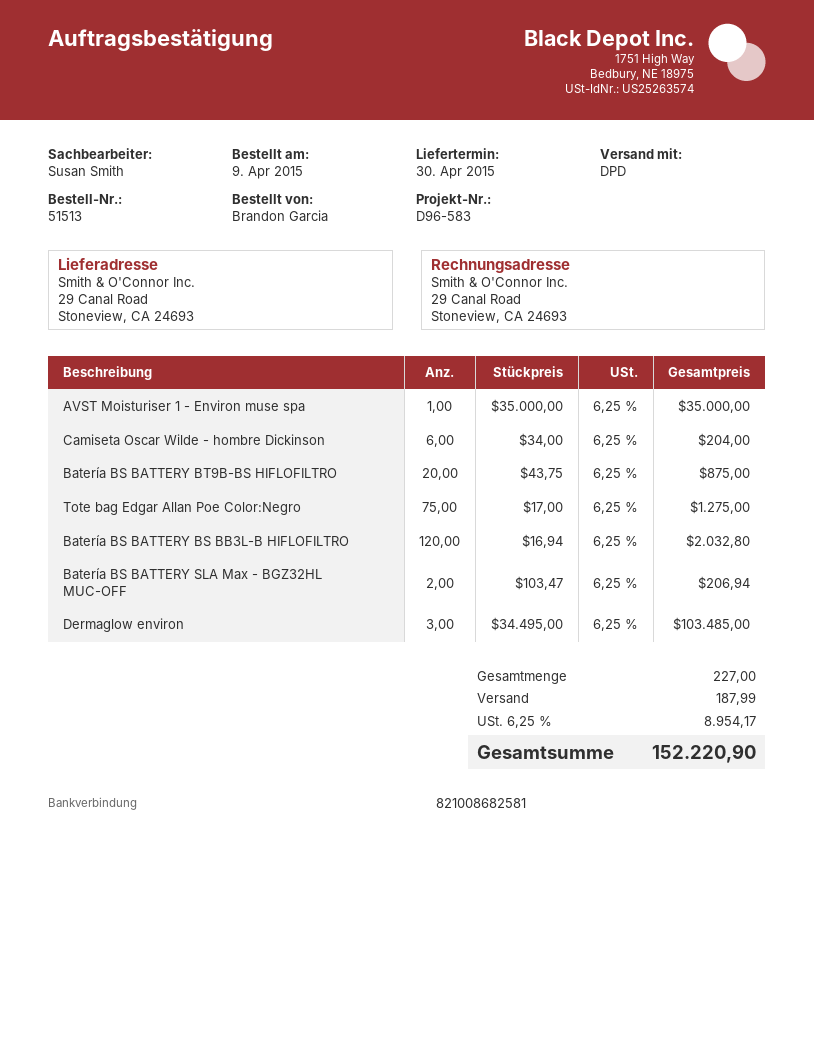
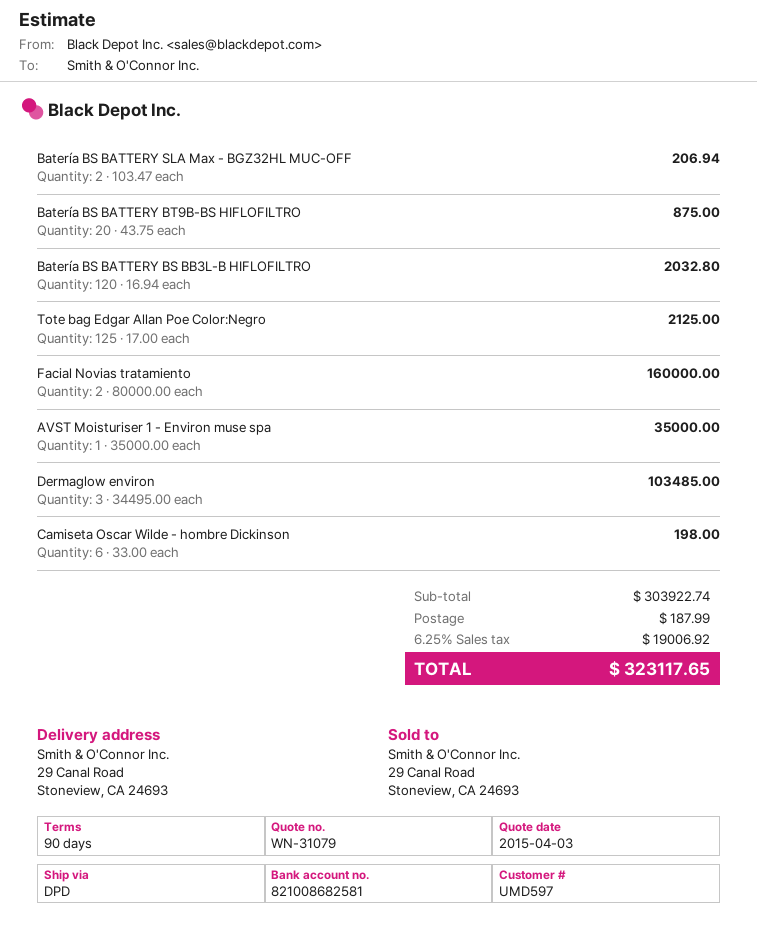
Camiseta Oscar Wilde - hombre Dickinson: 6 x 34.00 = 204.00 -> 6 x 33.00 = 198.00
Tote bag Edgar Allan Poe Color:Negro: 75 x 17.00 = 1275.00 -> 125 x 17.00 = 2125.00
Facial Novias tratamiento: none -> 2 x 80000.00 = 160000.00
tax: 6.25% = 8954.17 -> 6.25% = 19006.92
total: 152220.90 -> 323117.65

